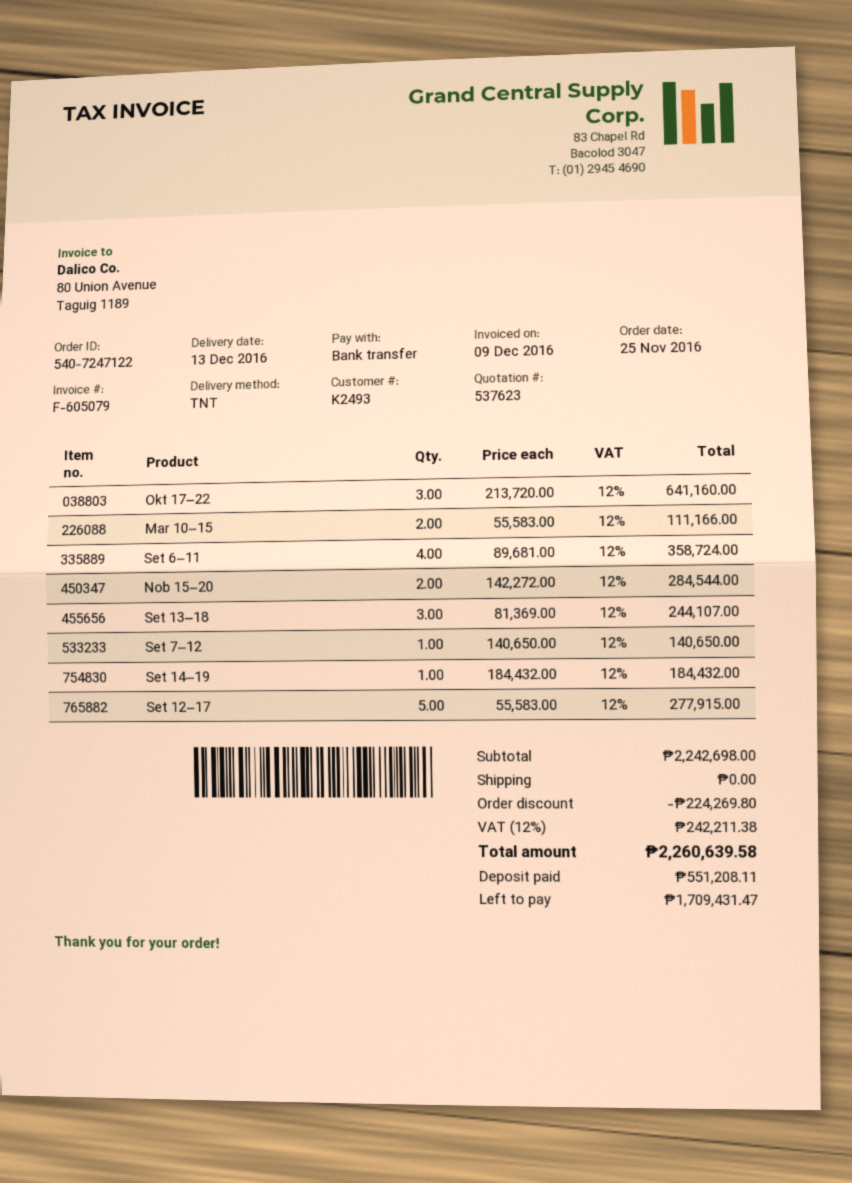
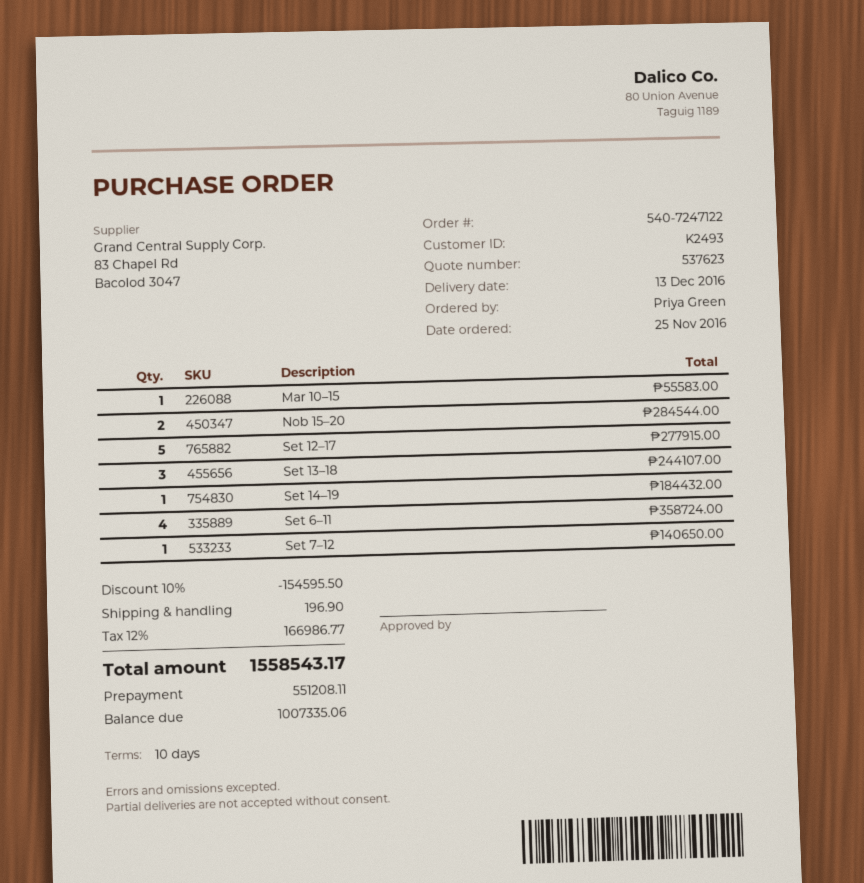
Okt 17–22: 3 for 641160.00 -> none
Mar 10–15: 2 for 111166.00 -> 1 for 55583.00
discount: 224269.80 -> 154595.50
shipping: 0.00 -> 196.90
tax: 12% = 242211.38 -> 12% = 166986.77
total: 2260639.58 -> 1558543.17
balance: 1709431.47 -> 1007335.06

